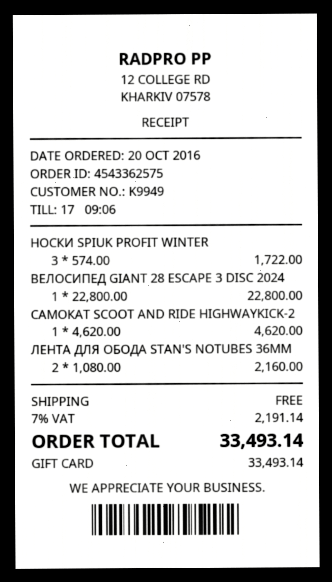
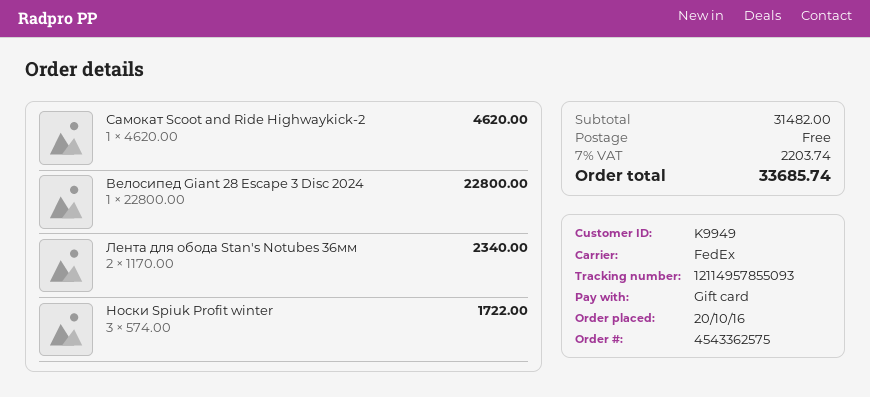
ЛЕНТА ДЛЯ ОБОДА STAN'S NOTUBES 36ММ: 2 x 1080.00 = 2160.00 -> 2 x 1170.00 = 2340.00
tax: 7% = 2191.14 -> 7% = 2203.74
total: 33493.14 -> 33685.74

